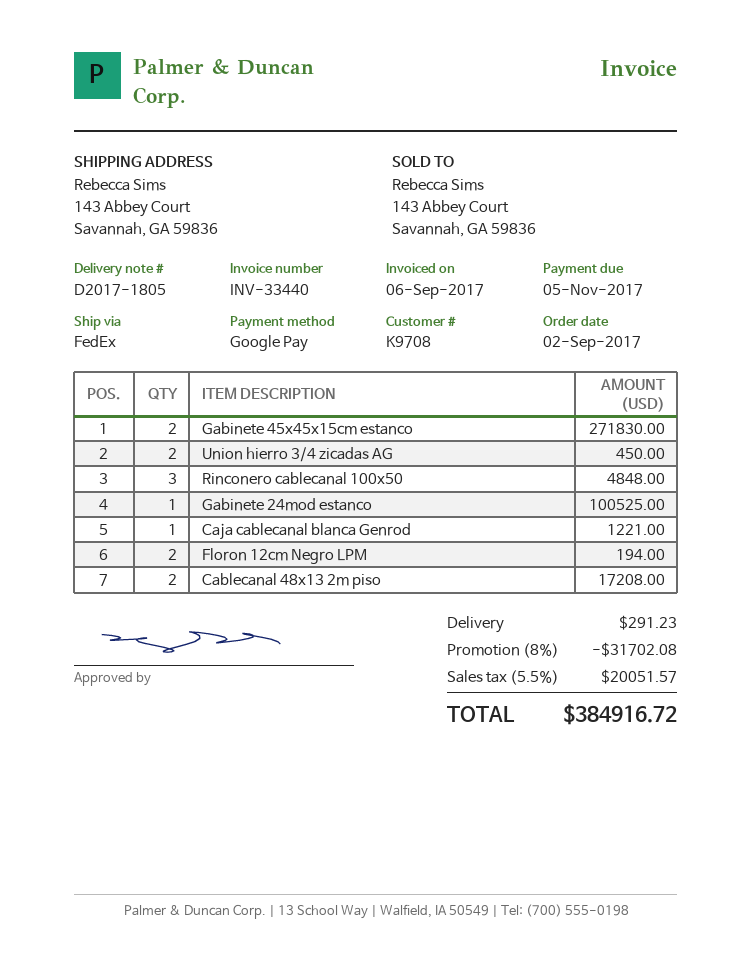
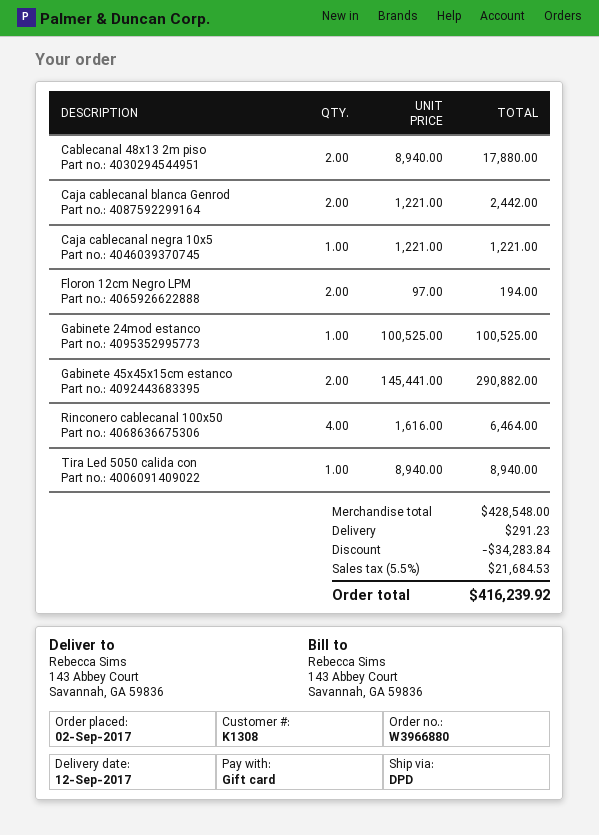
customer number: K9708 -> K1308
payment method: Google Pay -> gift card
shipping method: FedEx -> DPD
Gabinete 45x45x15cm estanco: 2 for 271830.00 -> 2 for 290882.00
Union hierro 3/4 zicadas AG: 2 for 450.00 -> none
Rinconero cablecanal 100x50: 3 for 4848.00 -> 4 for 6464.00
Caja cablecanal blanca Genrod: 1 for 1221.00 -> 2 for 2442.00
Cablecanal 48x13 2m piso: 2 for 17208.00 -> 2 for 17880.00
Caja cablecanal negra 10x5: none -> 1 for 1221.00
Tira Led 5050 calida con: none -> 1 for 8940.00
discount: 31702.08 -> 34283.84
tax: 5.5% = 20051.57 -> 5.5% = 21684.53
total: 384916.72 -> 416239.92

